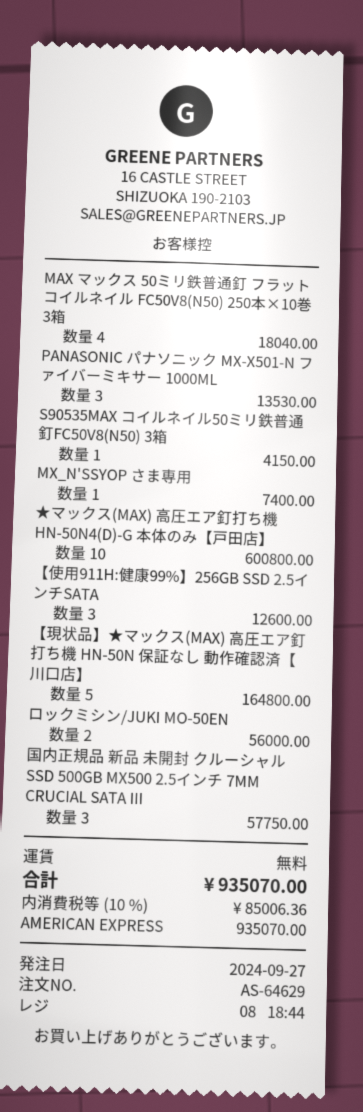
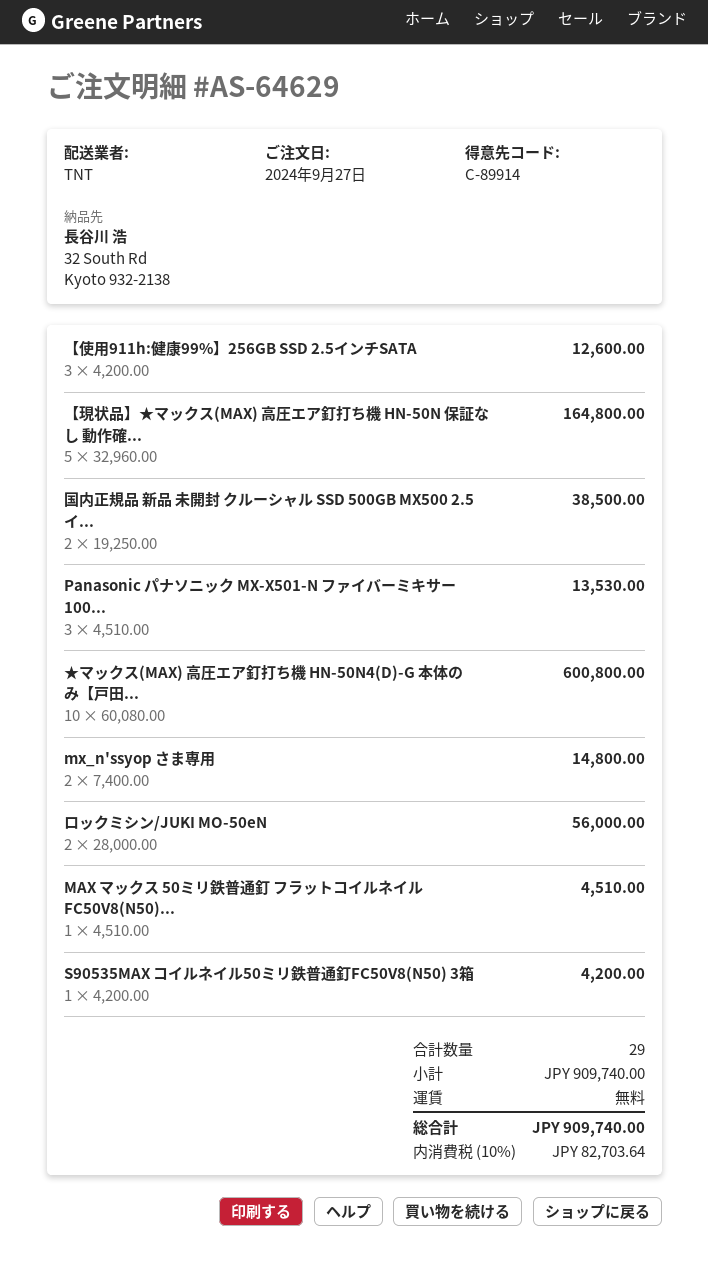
MAX マックス 50ミリ鉄普通釘 フラットコイルネイル FC50V8(N50) 250本×10巻 3箱: 4 for 18040.00 -> 1 for 4510.00
S90535MAX コイルネイル50ミリ鉄普通釘FC50V8(N50) 3箱: 1 for 4150.00 -> 1 for 4200.00
MX_N'SSYOP さま専用: 1 for 7400.00 -> 2 for 14800.00
国内正規品 新品 未開封 クルーシャル SSD 500GB MX500 2.5インチ 7MM CRUCIAL SATA III: 3 for 57750.00 -> 2 for 38500.00
tax: 10% = 85006.36 -> 10% = 82703.64
total: 935070.00 -> 909740.00

